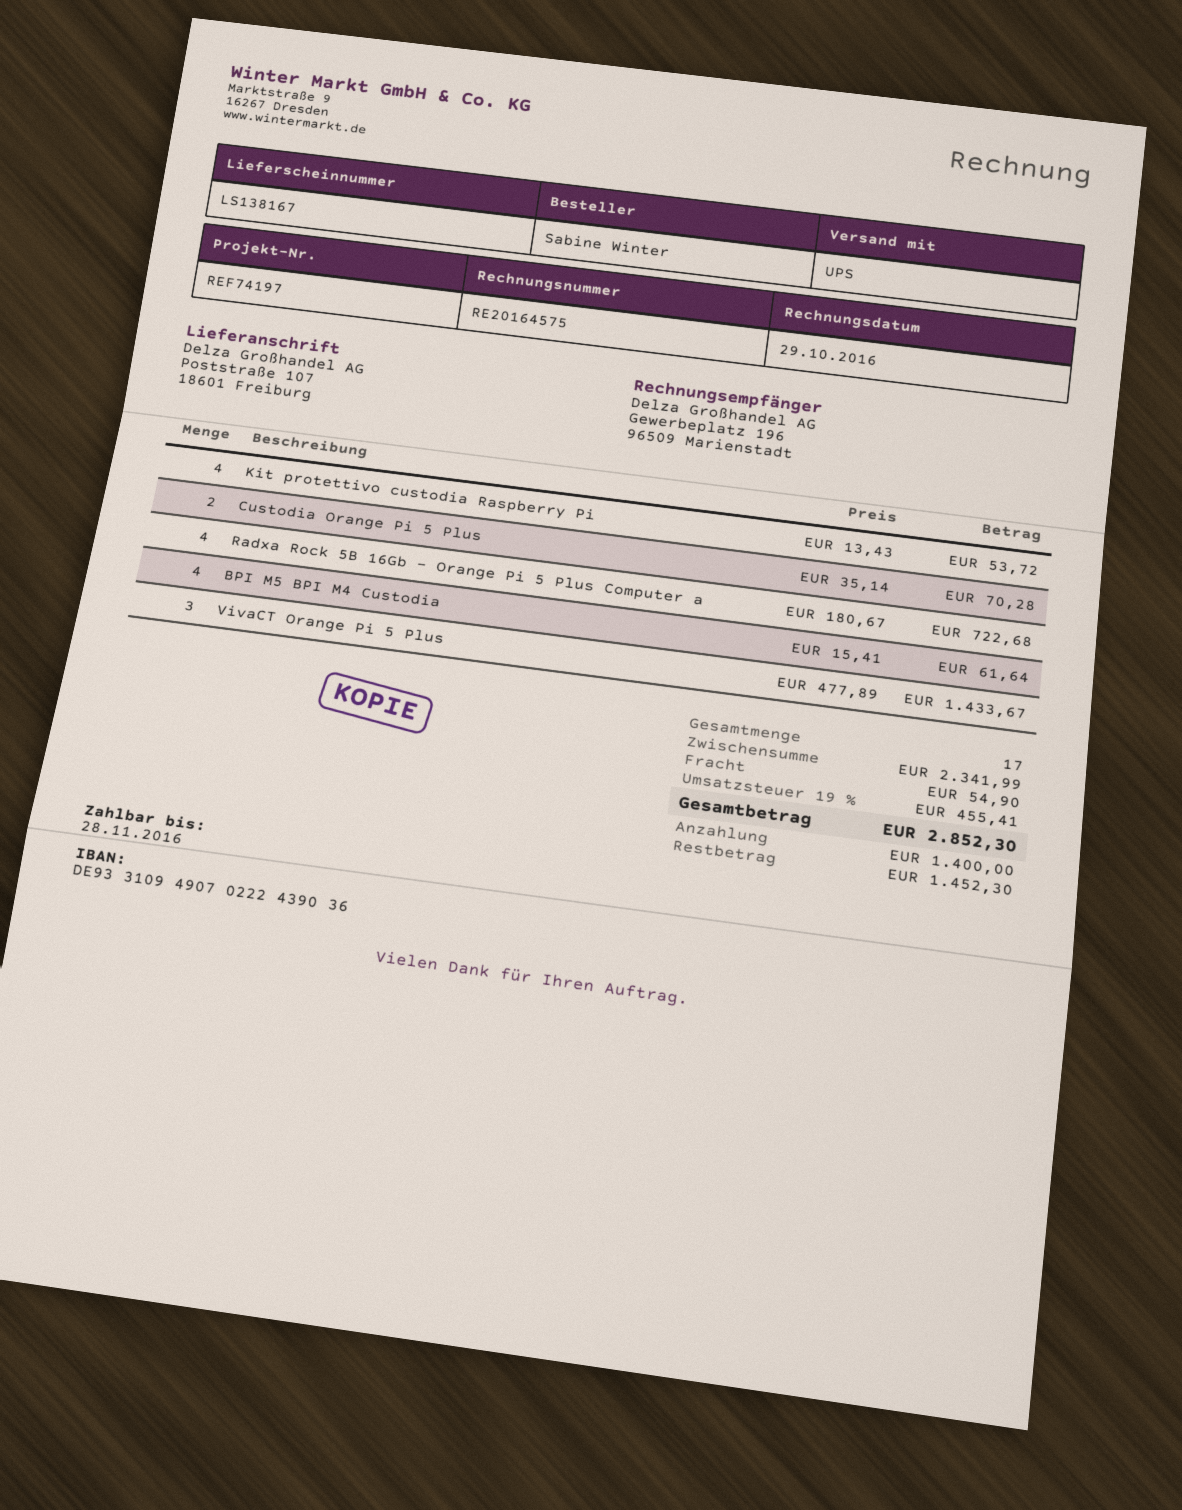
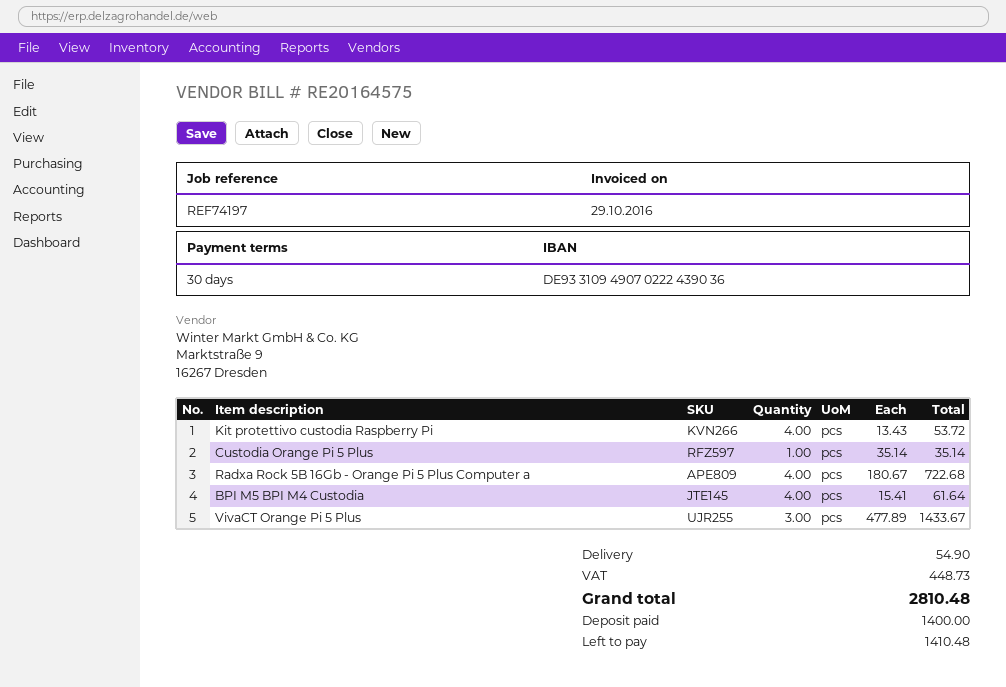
Custodia Orange Pi 5 Plus: 2 x 35.14 = 70.28 -> 1 x 35.14 = 35.14
tax: 455.41 -> 448.73
total: 2852.30 -> 2810.48
balance: 1452.30 -> 1410.48

